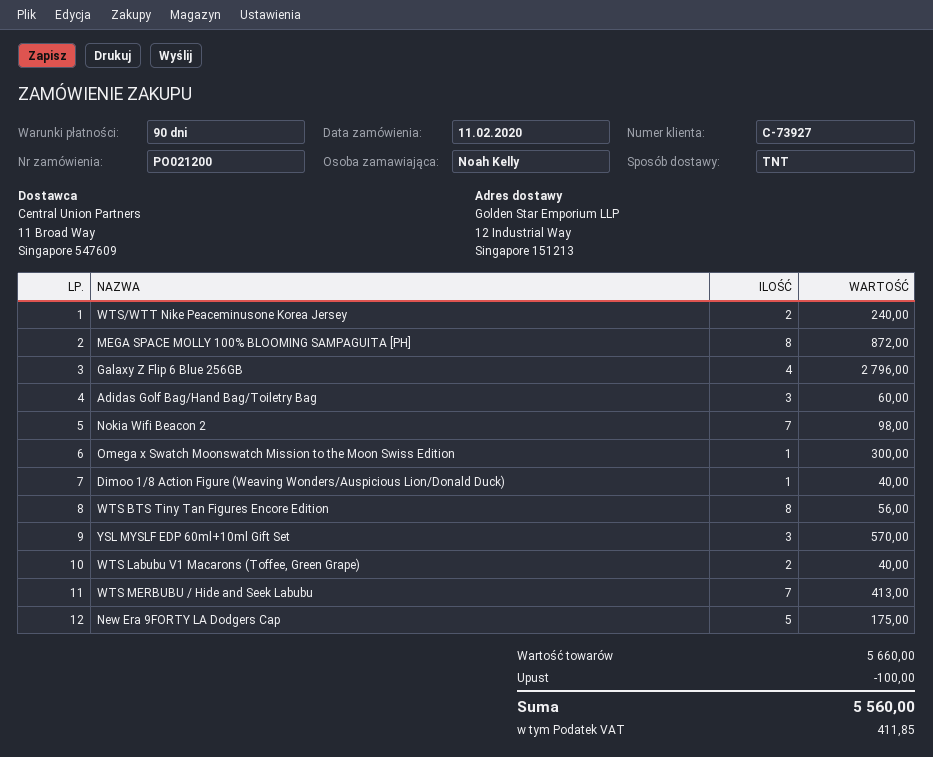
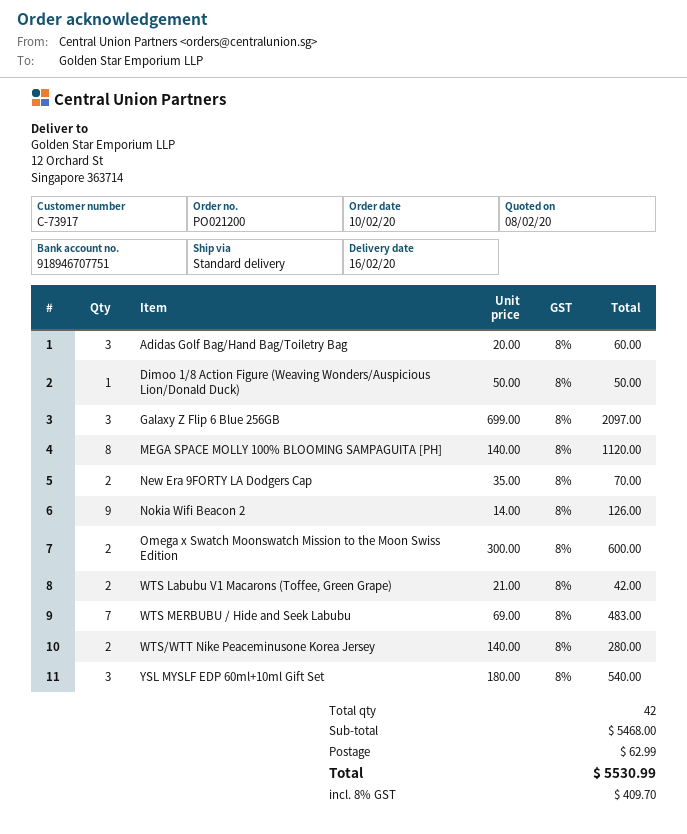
order date: 2020-02-11 -> 2020-02-10
customer number: C-73927 -> C-73917
shipping method: TNT -> standard
ship to: 12 Industrial Way, Singapore 151213 -> 12 Orchard St, Singapore 363714
WTS/WTT Nike Peaceminusone Korea Jersey: 2 for 240.00 -> 2 for 280.00
MEGA SPACE MOLLY 100% BLOOMING SAMPAGUITA [PH]: 8 for 872.00 -> 8 for 1120.00
Galaxy Z Flip 6 Blue 256GB: 4 for 2796.00 -> 3 for 2097.00
Nokia Wifi Beacon 2: 7 for 98.00 -> 9 for 126.00
Omega x Swatch Moonswatch Mission to the Moon Swiss Edition: 1 for 300.00 -> 2 for 600.00
Dimoo 1/8 Action Figure (Weaving Wonders/Auspicious Lion/Donald Duck): 1 for 40.00 -> 1 for 50.00
WTS BTS Tiny Tan Figures Encore Edition: 8 for 56.00 -> none
YSL MYSLF EDP 60ml+10ml Gift Set: 3 for 570.00 -> 3 for 540.00
WTS Labubu V1 Macarons (Toffee, Green Grape): 2 for 40.00 -> 2 for 42.00
WTS MERBUBU / Hide and Seek Labubu: 7 for 413.00 -> 7 for 483.00
New Era 9FORTY LA Dodgers Cap: 5 for 175.00 -> 2 for 70.00
subtotal: 5660.00 -> 5468.00
discount: 100.00 -> none
shipping: none -> 62.99
tax: 411.85 -> 409.70
total: 5560.00 -> 5530.99

